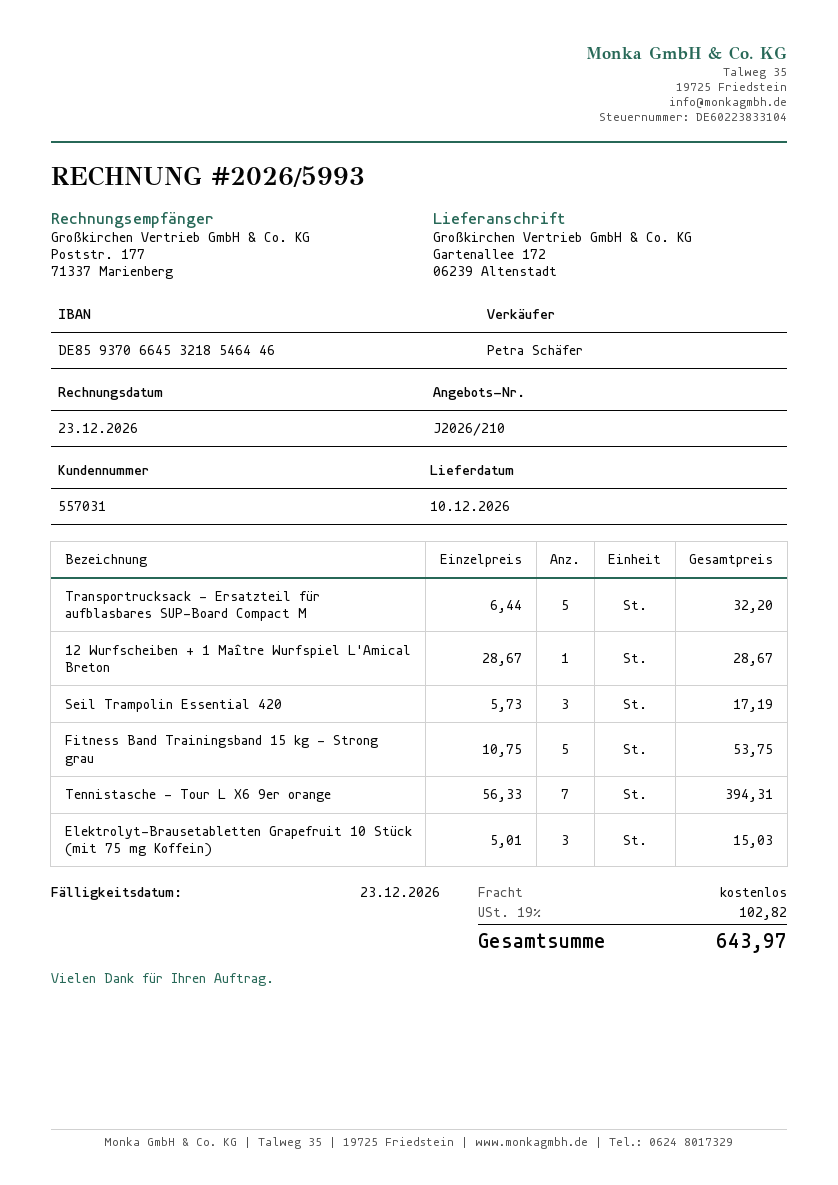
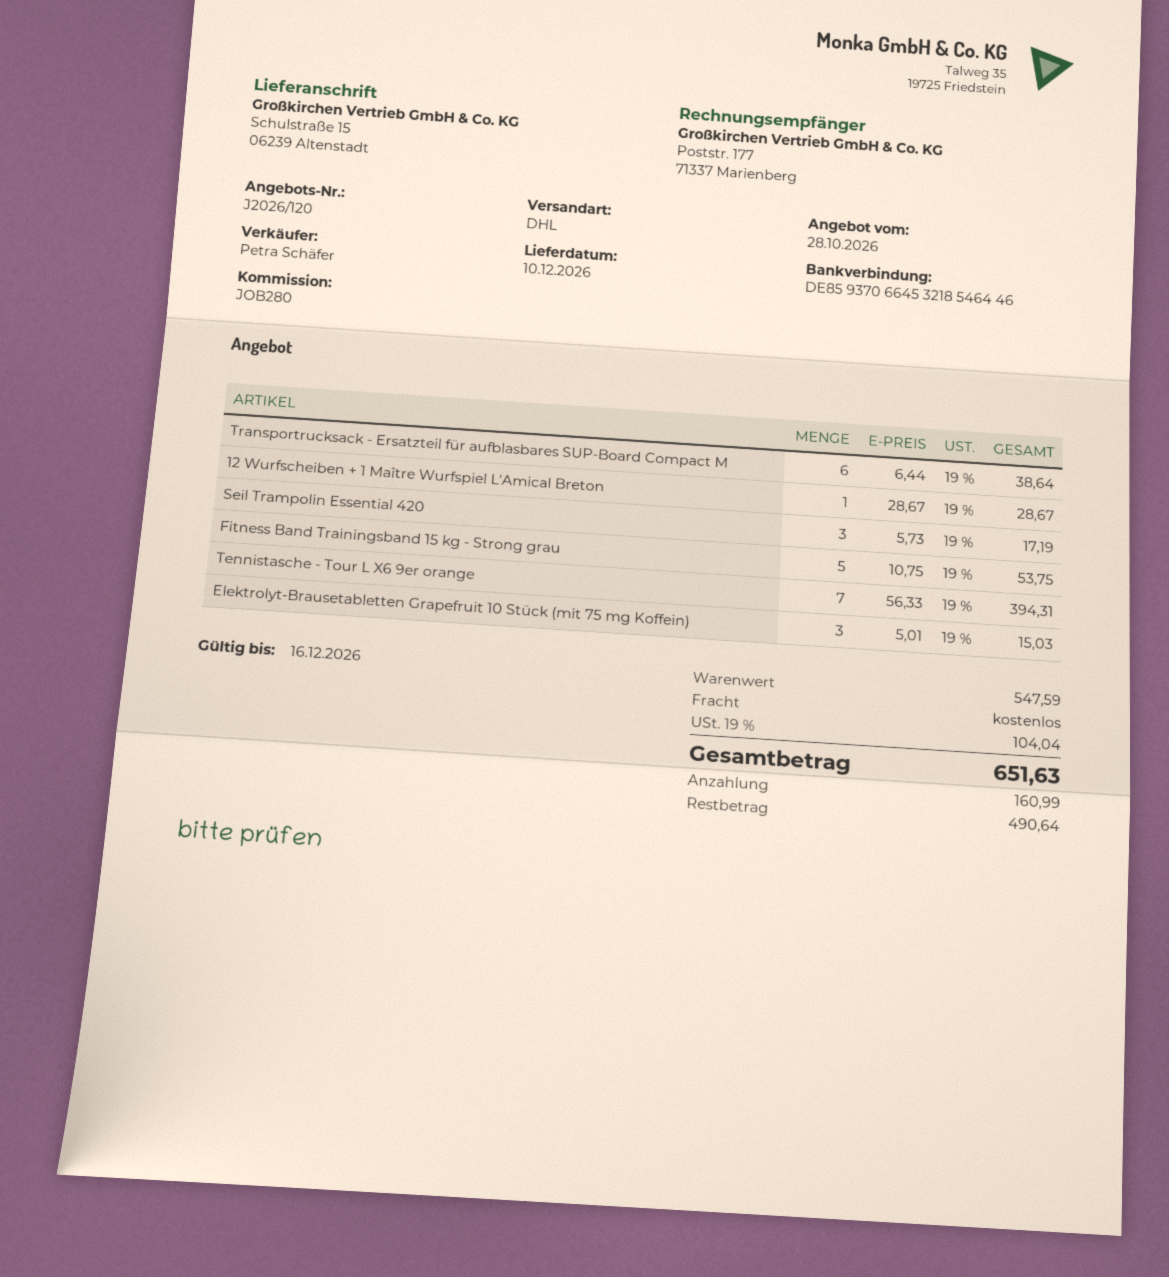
quote number: J2026/210 -> J2026/120
ship to: Gartenallee 172, 06239 Altenstadt -> Schulstraße 15, 06239 Altenstadt
Transportrucksack - Ersatzteil für aufblasbares SUP-Board Compact M: 5 x 6.44 = 32.20 -> 6 x 6.44 = 38.64
tax: 19% = 102.82 -> 19% = 104.04
total: 643.97 -> 651.63

